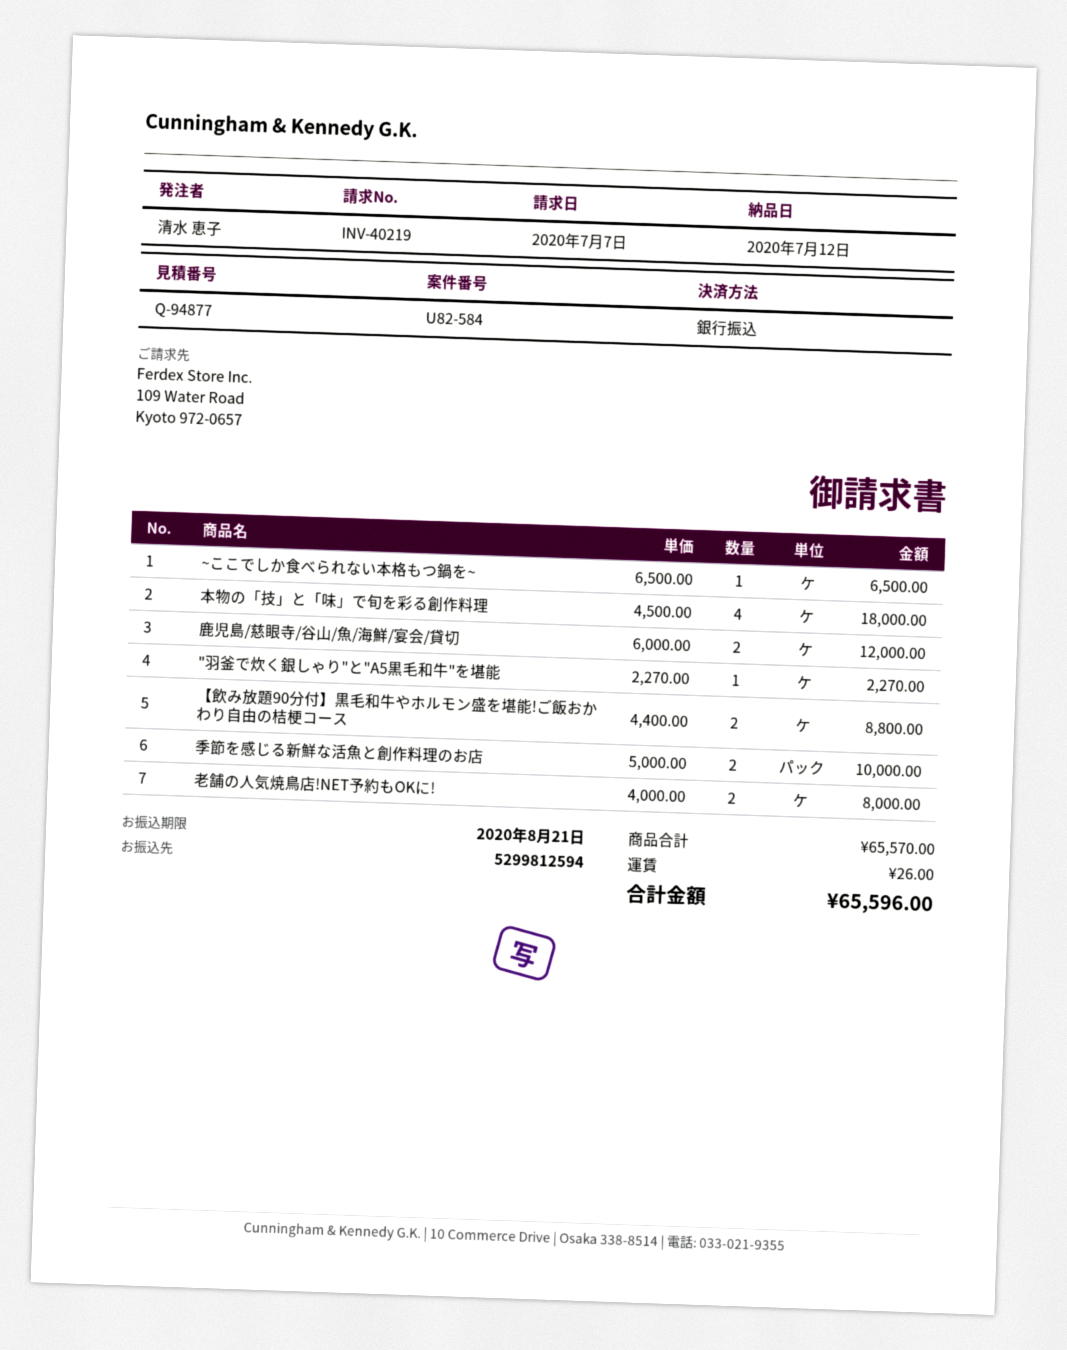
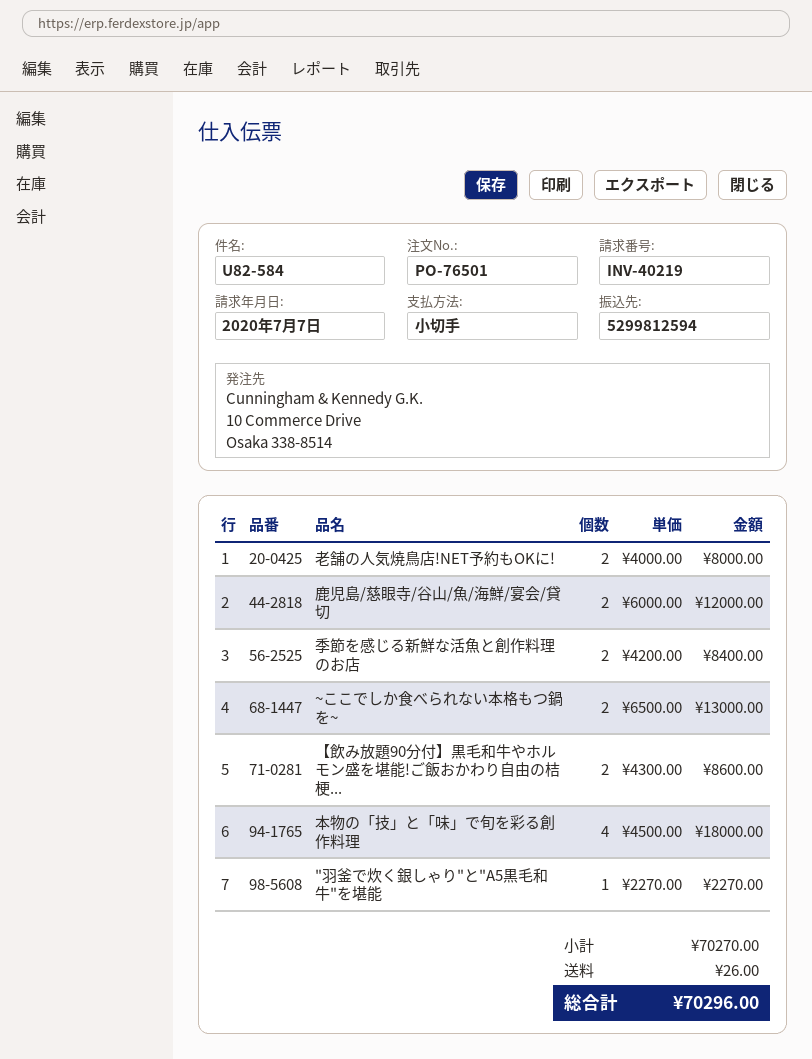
payment method: bank transfer -> cheque
~ここでしか食べられない本格もつ鍋を~: 1 x 6500.00 = 6500.00 -> 2 x 6500.00 = 13000.00
【飲み放題90分付】黒毛和牛やホルモン盛を堪能!ご飯おかわり自由の桔梗コース: 2 x 4400.00 = 8800.00 -> 2 x 4300.00 = 8600.00
季節を感じる新鮮な活魚と創作料理のお店: 2 x 5000.00 = 10000.00 -> 2 x 4200.00 = 8400.00
subtotal: 65570.00 -> 70270.00
total: 65596.00 -> 70296.00

